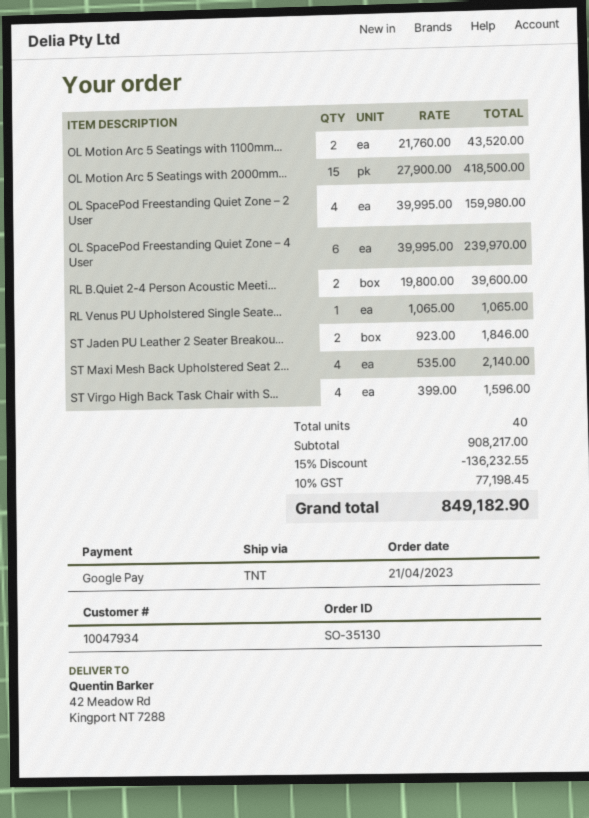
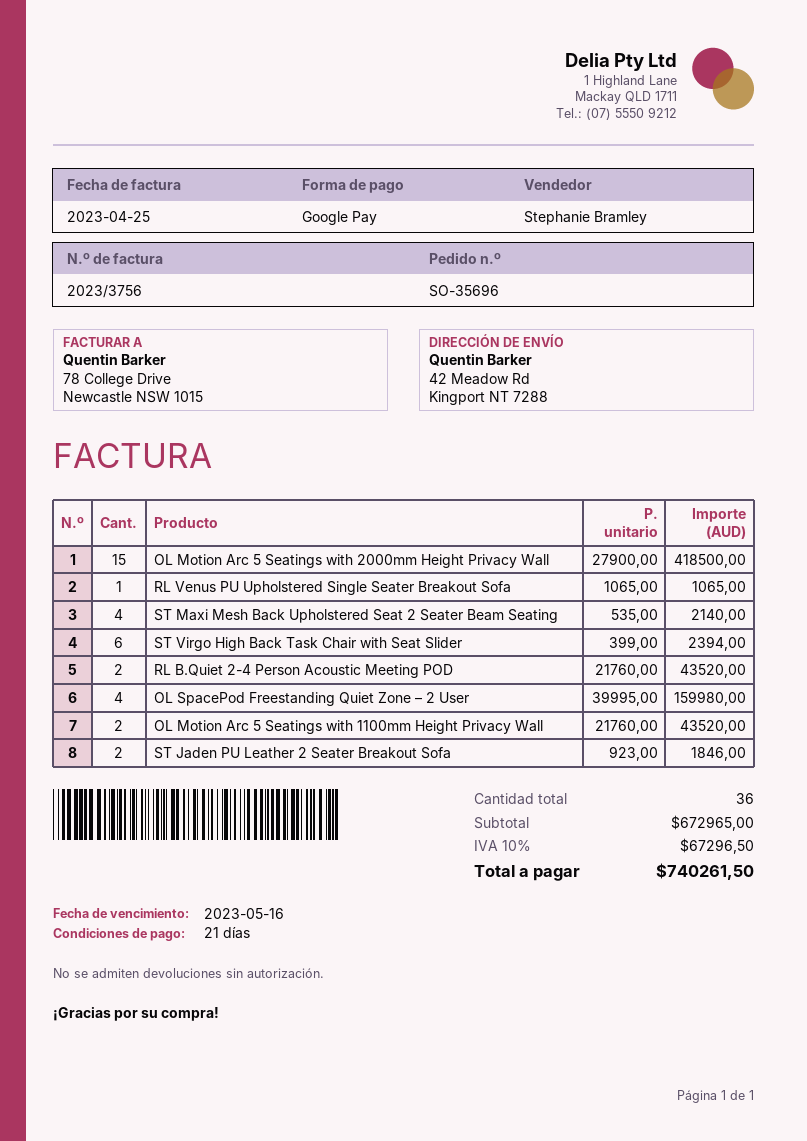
order number: SO-35130 -> SO-35696
OL SpacePod Freestanding Quiet Zone – 4 User: 6 x 39995.00 = 239970.00 -> none
RL B.Quiet 2-4 Person Acoustic Meeti...: 2 x 19800.00 = 39600.00 -> 2 x 21760.00 = 43520.00
ST Virgo High Back Task Chair with S...: 4 x 399.00 = 1596.00 -> 6 x 399.00 = 2394.00
total quantity: 40 -> 36
subtotal: 908217.00 -> 672965.00
discount: 15% = 136232.55 -> none
tax: 10% = 77198.45 -> 10% = 67296.50
total: 849182.90 -> 740261.50

